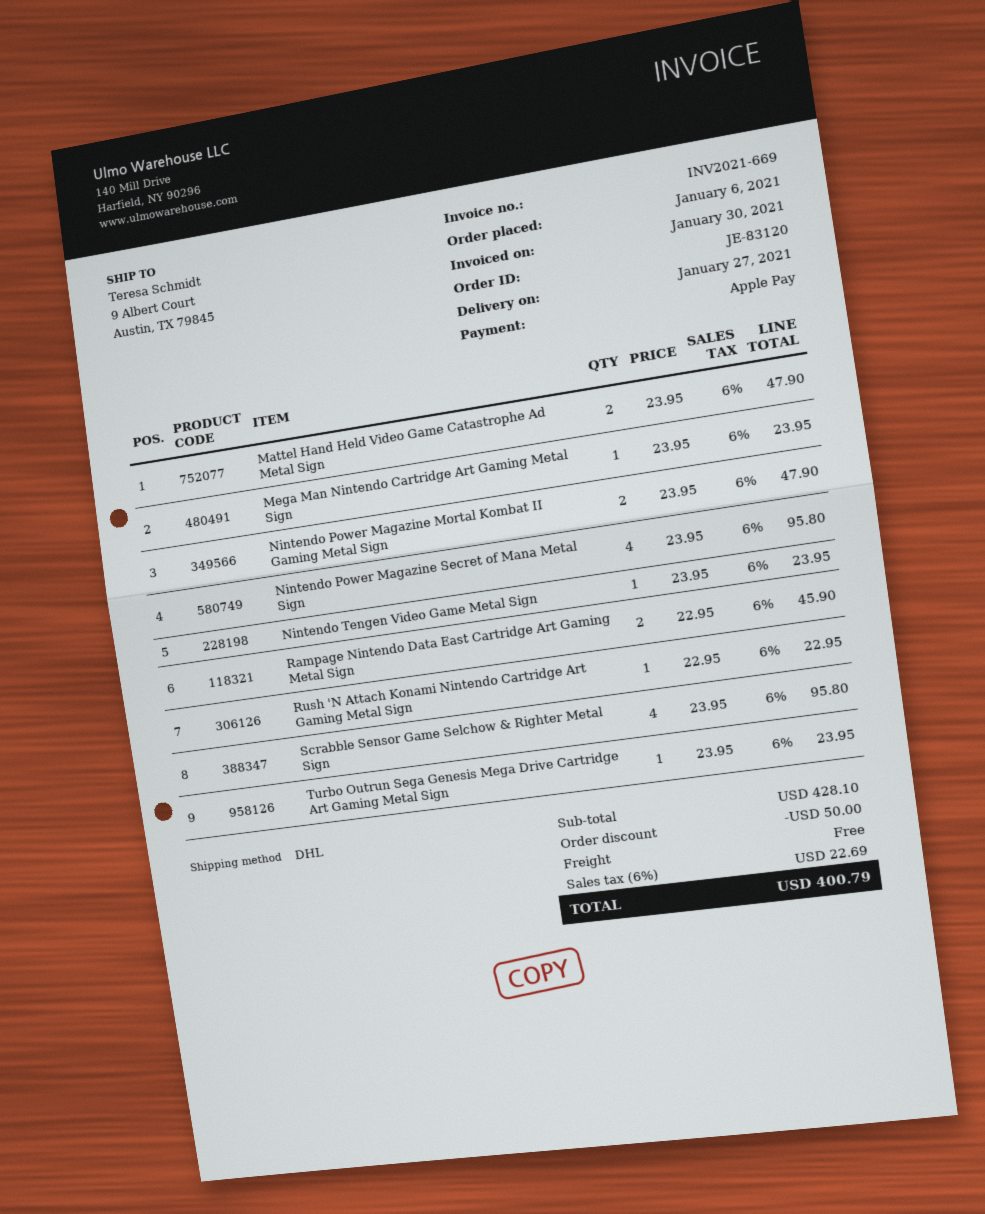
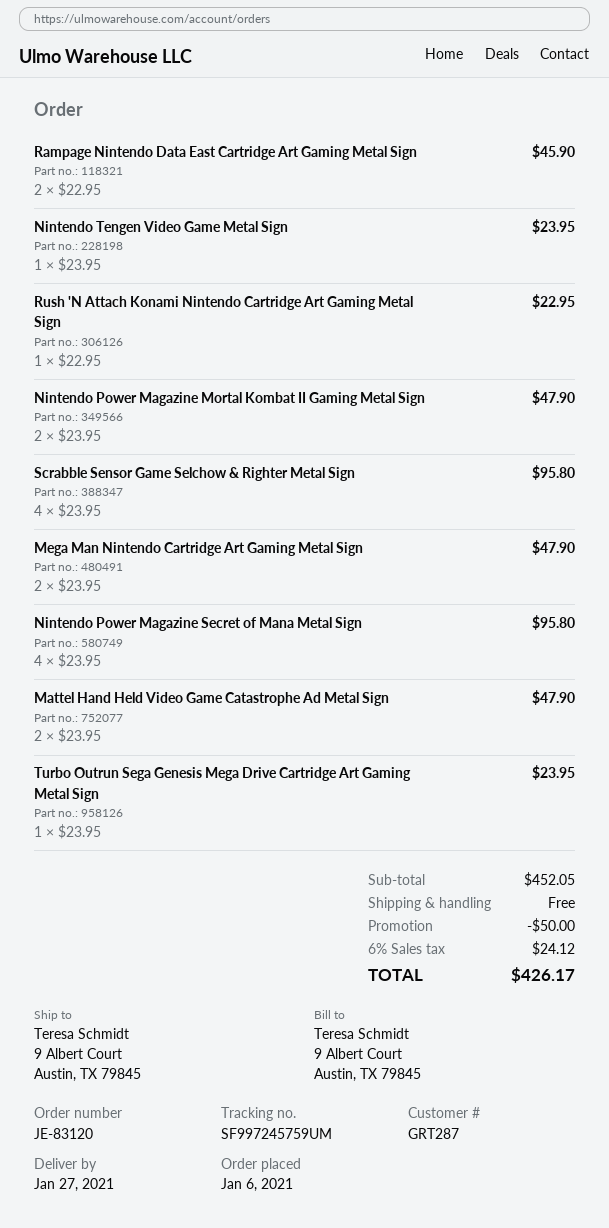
Mega Man Nintendo Cartridge Art Gaming Metal Sign: 1 x 23.95 = 23.95 -> 2 x 23.95 = 47.90
subtotal: 428.10 -> 452.05
tax: 6% = 22.69 -> 6% = 24.12
total: 400.79 -> 426.17

